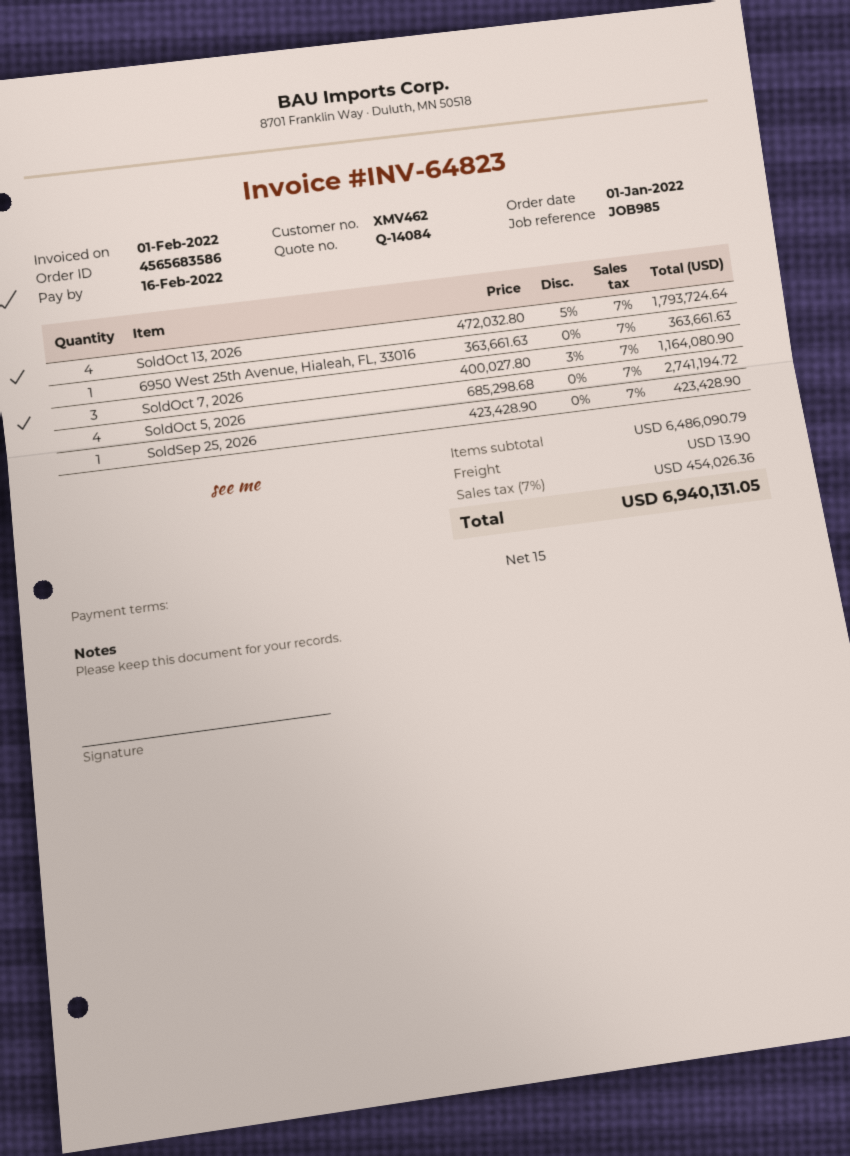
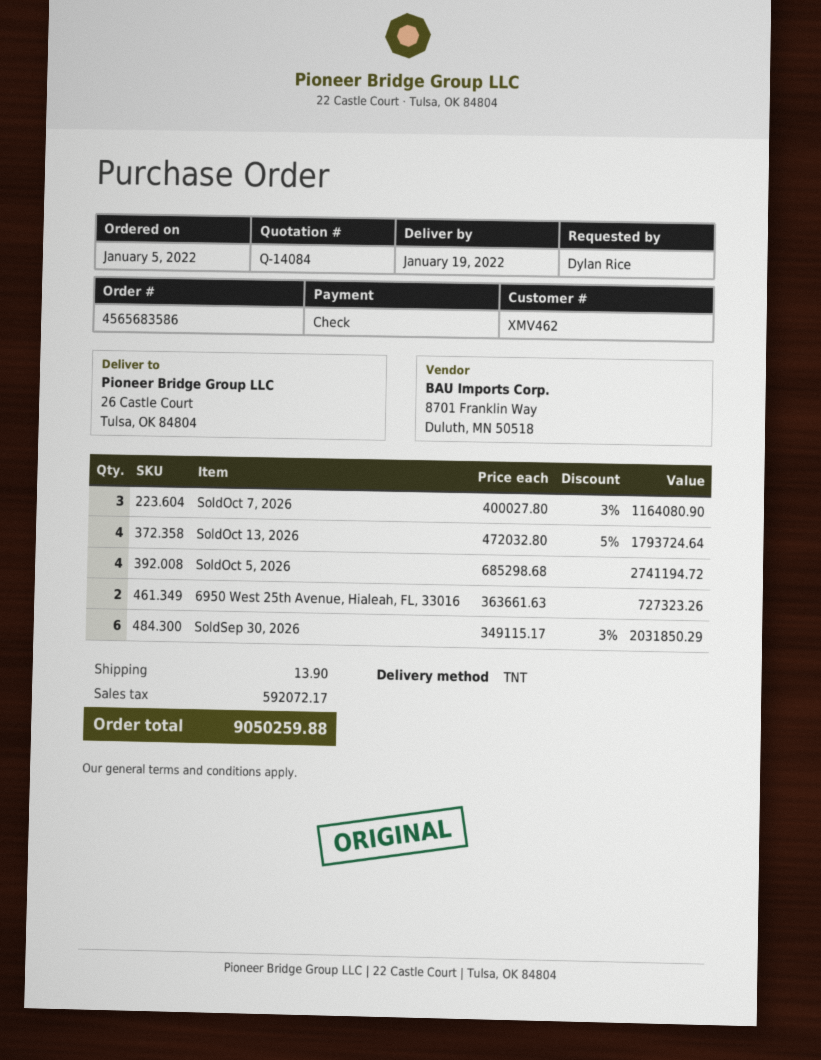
order date: 2022-01-01 -> 2022-01-05
6950 West 25th Avenue, Hialeah, FL, 33016: 1 x 363661.63 = 363661.63 -> 2 x 363661.63 = 727323.26
SoldSep 25, 2026: 1 x 423428.90 = 423428.90 -> none
SoldSep 30, 2026: none -> 6 x 349115.17 - 3% = 2031850.29
tax: 454026.36 -> 592072.17
total: 6940131.05 -> 9050259.88

